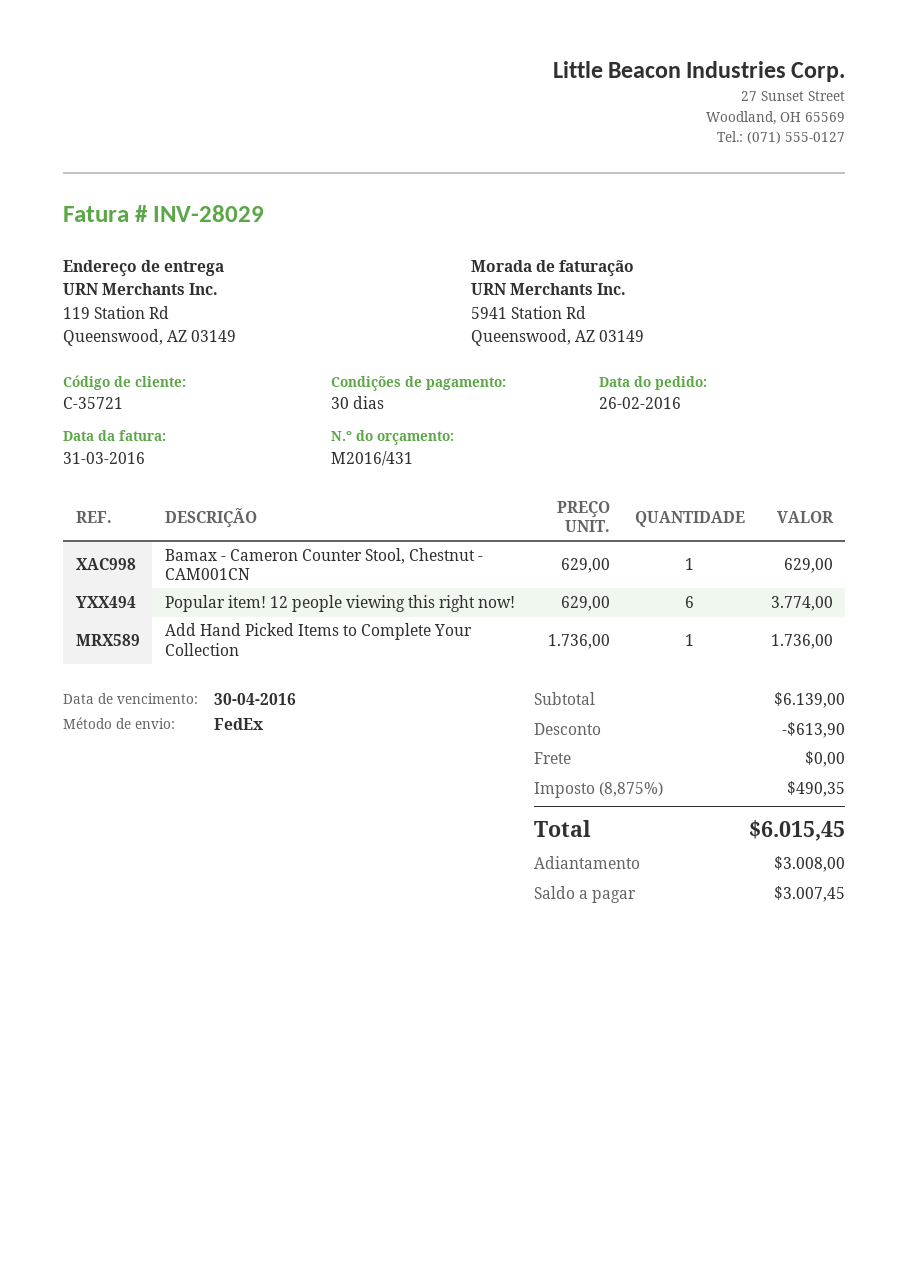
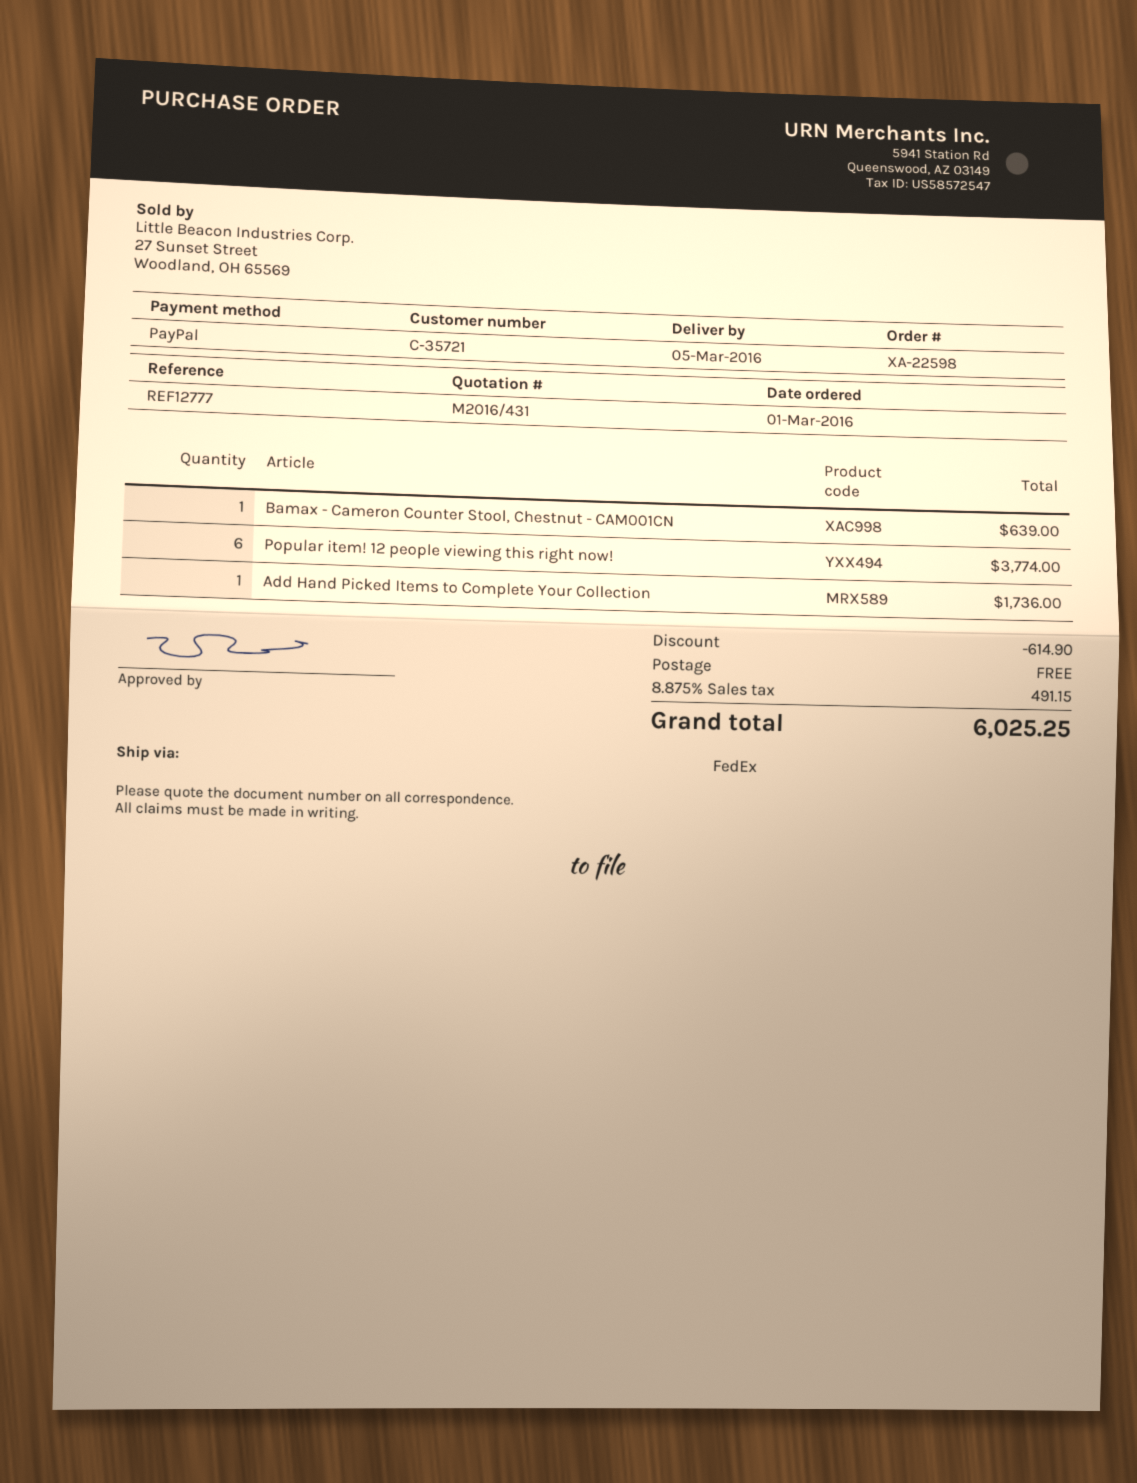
order date: 2016-02-26 -> 2016-03-01
Bamax - Cameron Counter Stool, Chestnut - CAM001CN: 1 for 629.00 -> 1 for 639.00
discount: 613.90 -> 614.90
tax: 8.875% = 490.35 -> 8.875% = 491.15
total: 6015.45 -> 6025.25

